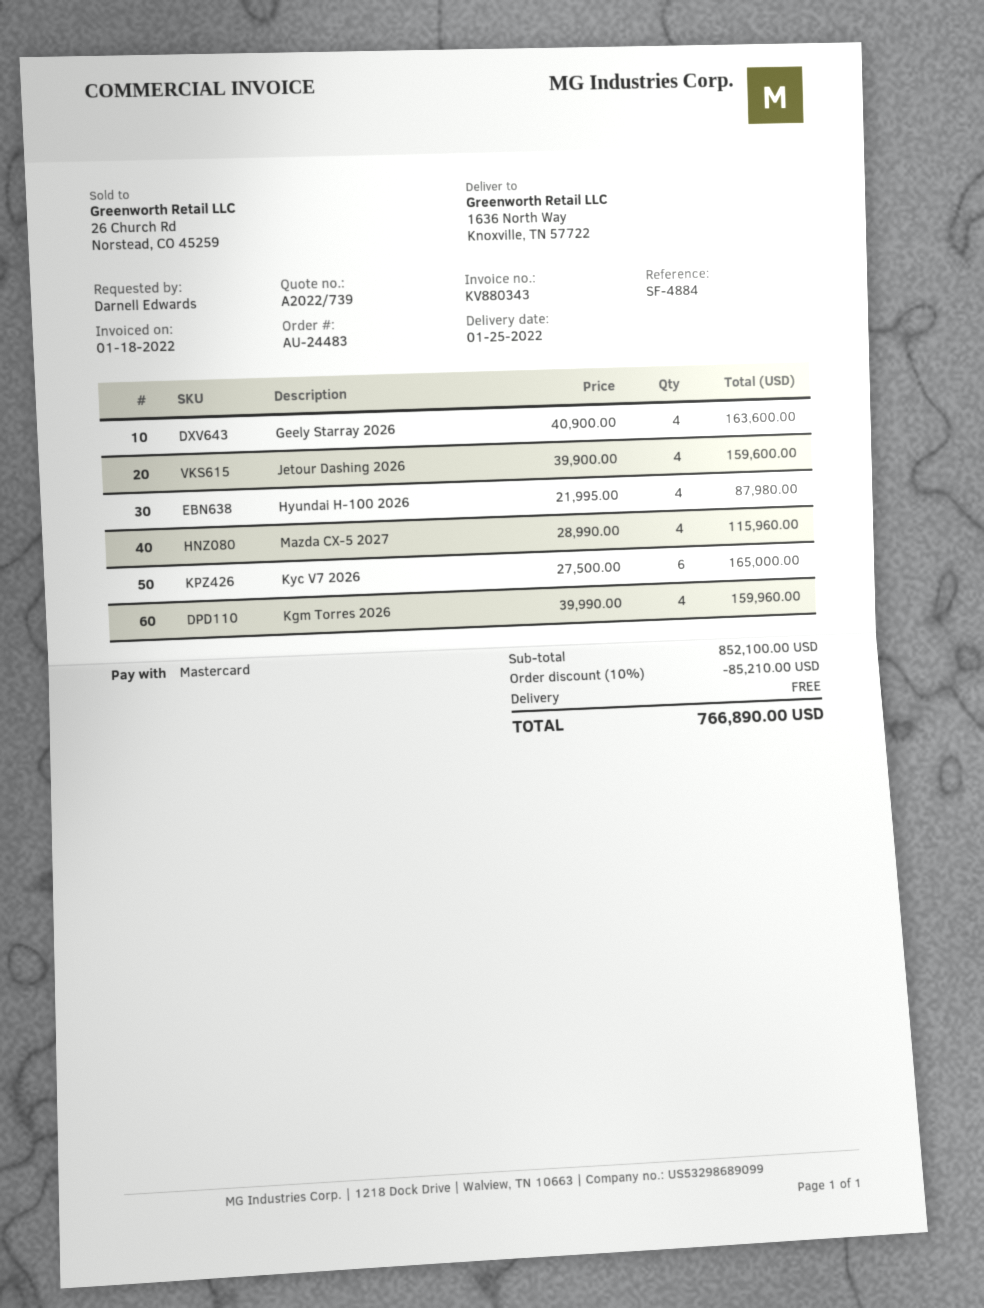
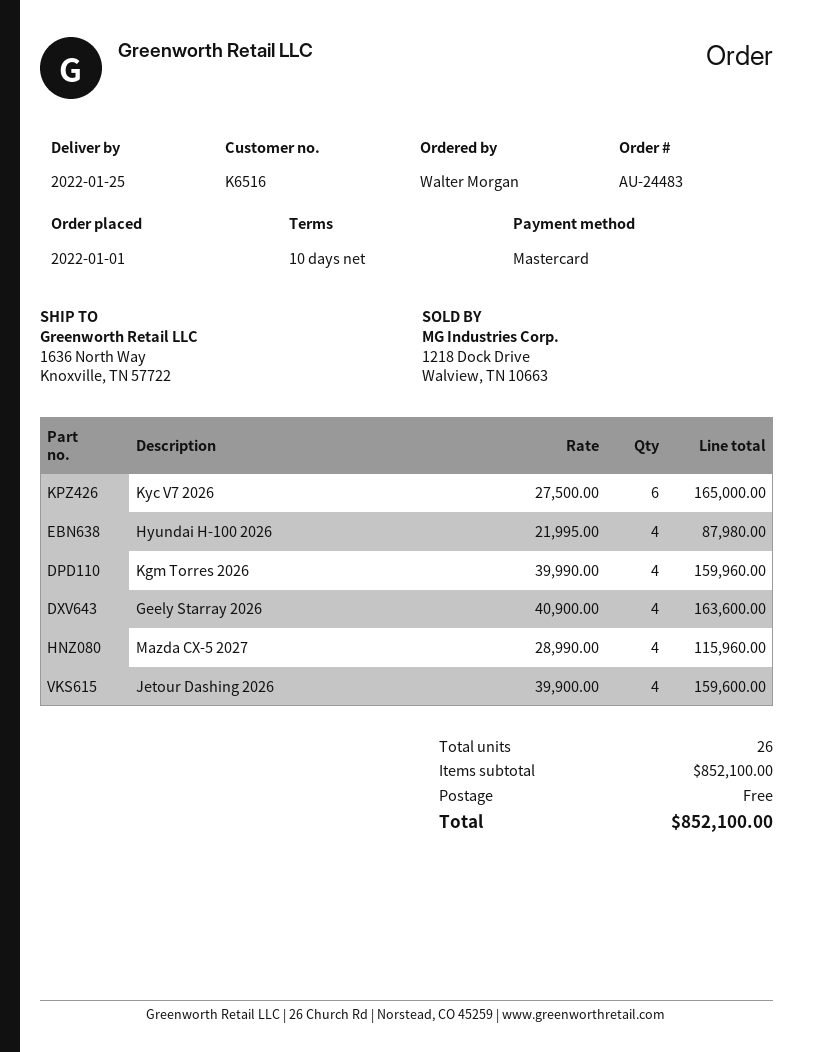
ordered by: Darnell Edwards -> Walter Morgan
discount: 10% = 85210.00 -> none
total: 766890.00 -> 852100.00

